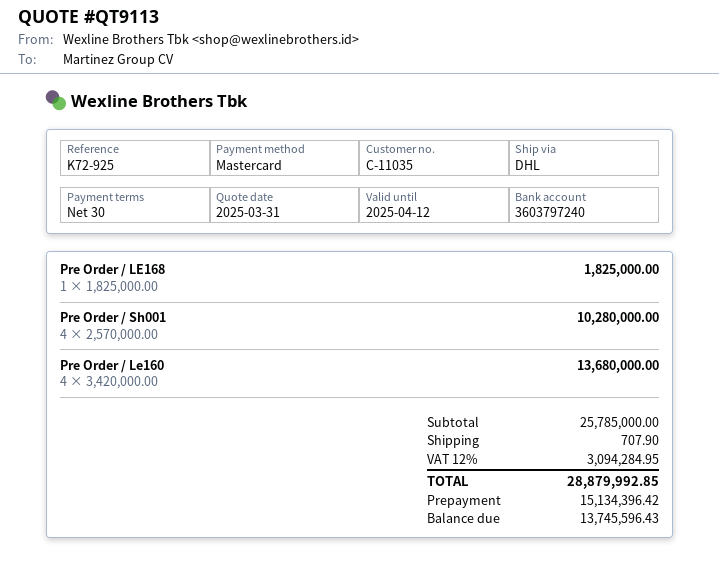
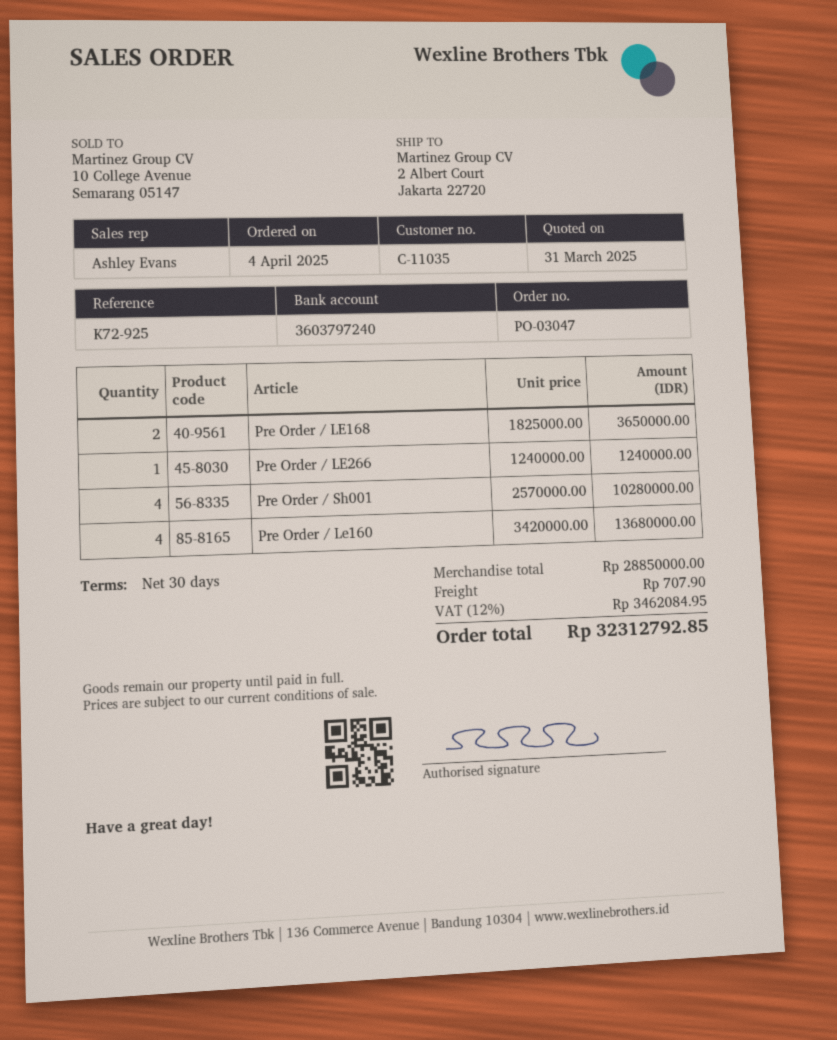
Pre Order / LE168: 1 x 1825000.00 = 1825000.00 -> 2 x 1825000.00 = 3650000.00
Pre Order / LE266: none -> 1 x 1240000.00 = 1240000.00
subtotal: 25785000.00 -> 28850000.00
tax: 12% = 3094284.95 -> 12% = 3462084.95
total: 28879992.85 -> 32312792.85

